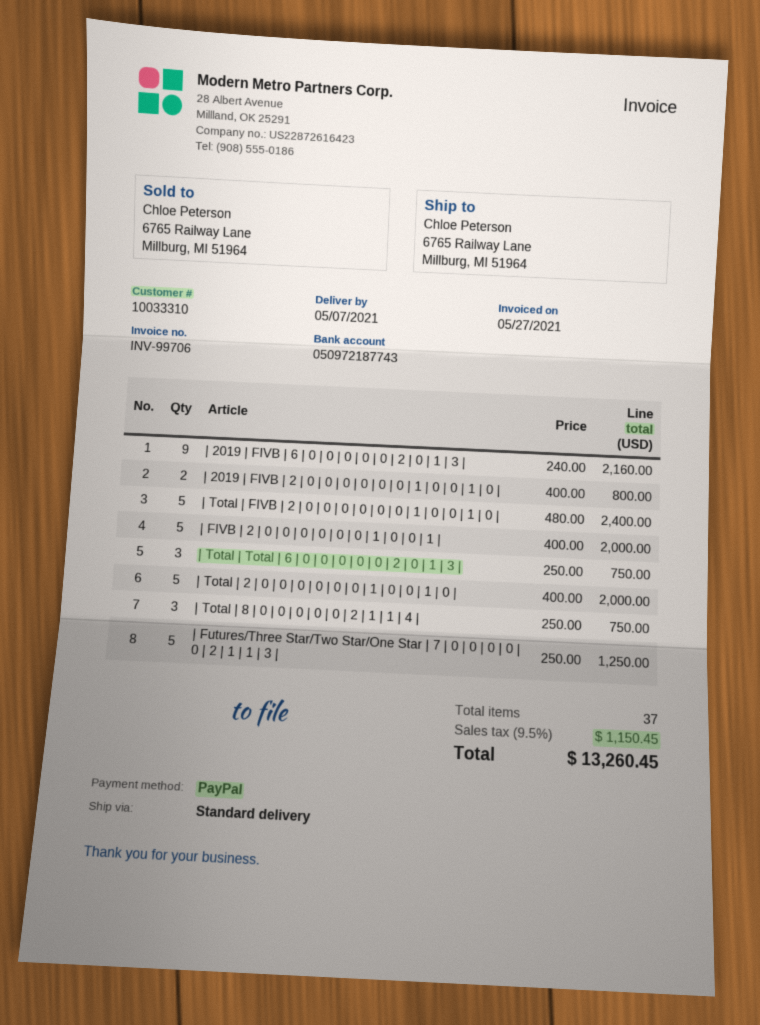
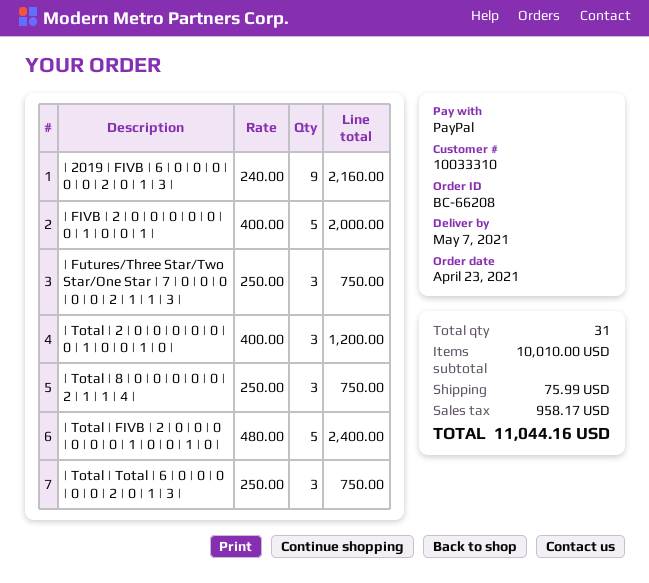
| 2019 | FIVB | 2 | 0 | 0 | 0 | 0 | 0 | 0 | 1 | 0 | 0 | 1 | 0 |: 2 x 400.00 = 800.00 -> none
| Total | 2 | 0 | 0 | 0 | 0 | 0 | 0 | 1 | 0 | 0 | 1 | 0 |: 5 x 400.00 = 2000.00 -> 3 x 400.00 = 1200.00
| Futures/Three Star/Two Star/One Star | 7 | 0 | 0 | 0 | 0 | 0 | 2 | 1 | 1 | 3 |: 5 x 250.00 = 1250.00 -> 3 x 250.00 = 750.00
total quantity: 37 -> 31
shipping: none -> 75.99
tax: 1150.45 -> 958.17
total: 13260.45 -> 11044.16

